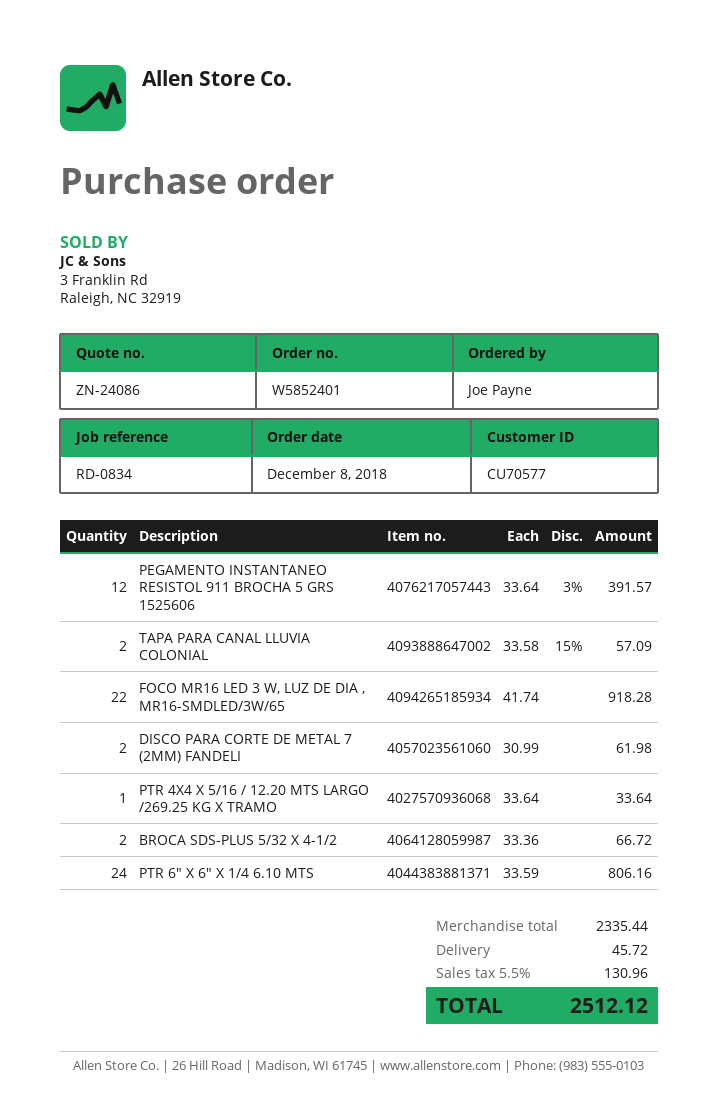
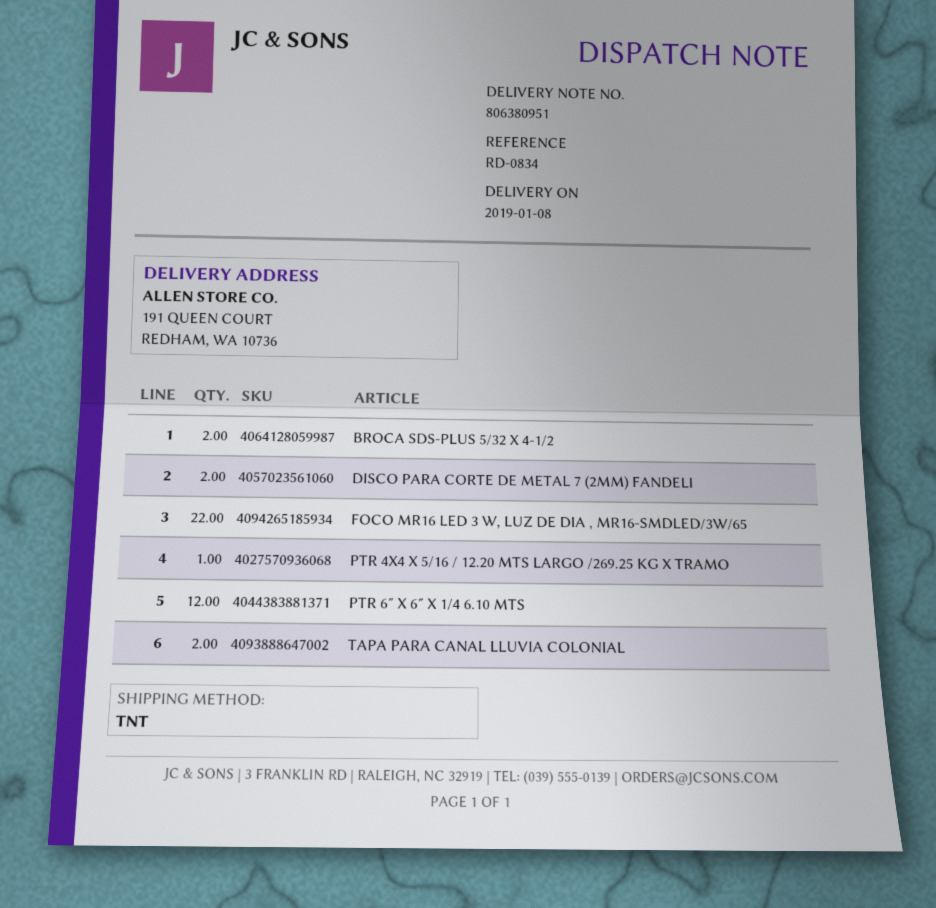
PEGAMENTO INSTANTANEO RESISTOL 911 BROCHA 5 GRS 1525606: 12 -> none
PTR 6″ X 6″ X 1/4 6.10 MTS: 24 -> 12

